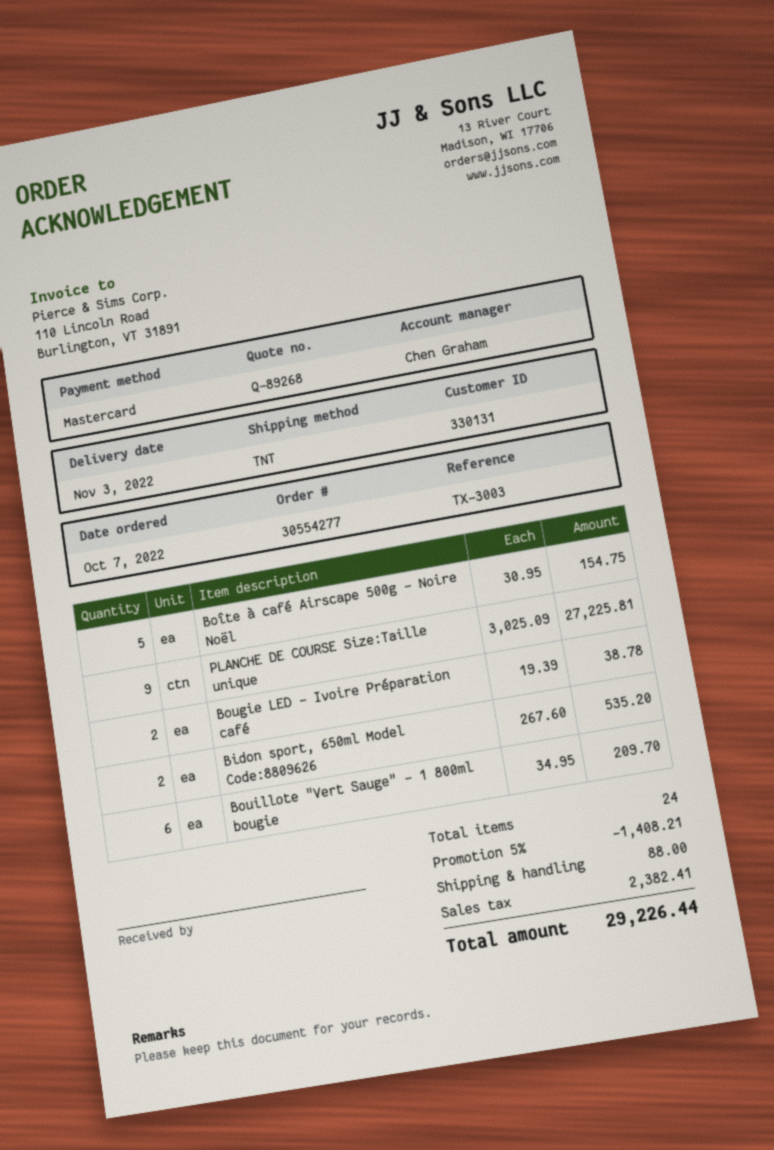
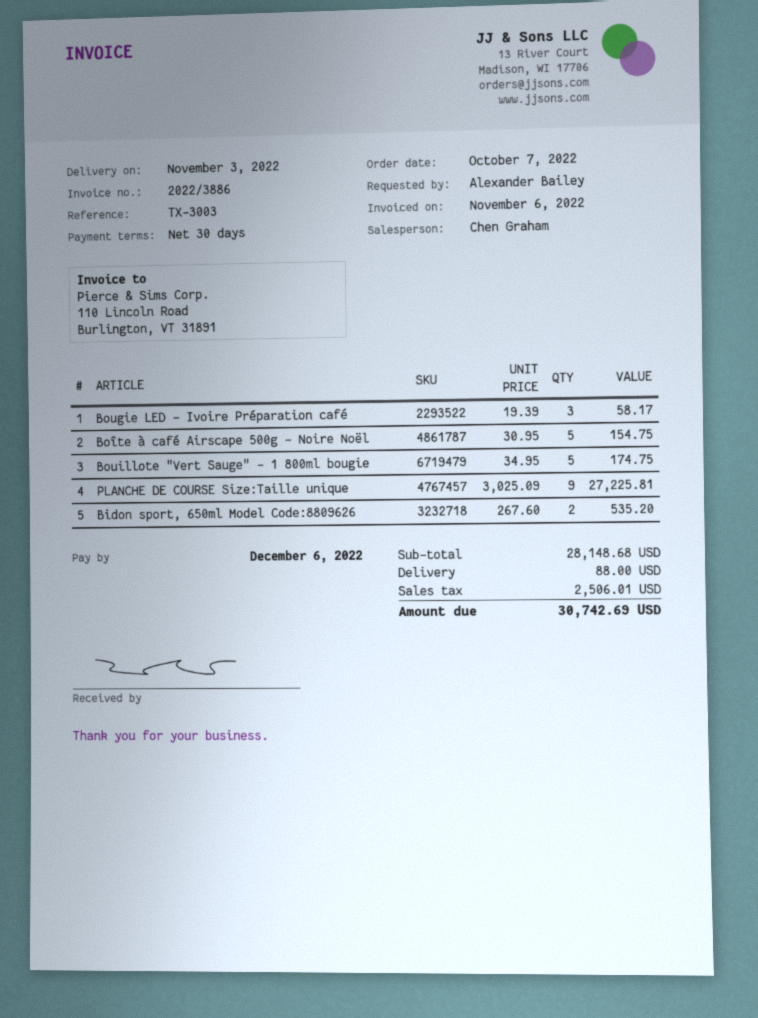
Bougie LED - Ivoire Préparation café: 2 x 19.39 = 38.78 -> 3 x 19.39 = 58.17
Bouillote "Vert Sauge" - 1 800ml bougie: 6 x 34.95 = 209.70 -> 5 x 34.95 = 174.75
discount: 5% = 1408.21 -> none
tax: 2382.41 -> 2506.01
total: 29226.44 -> 30742.69

